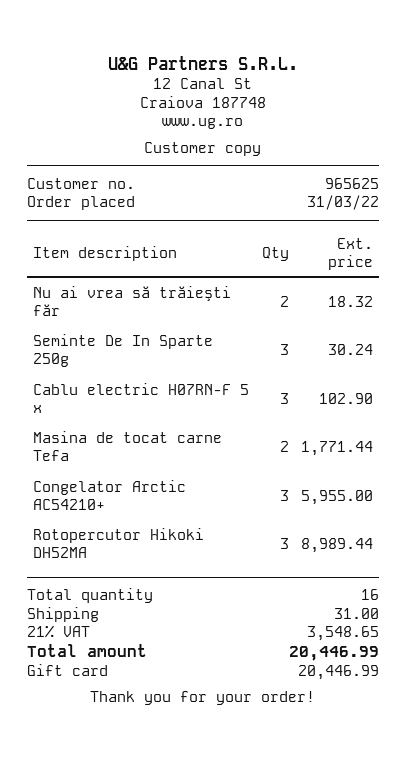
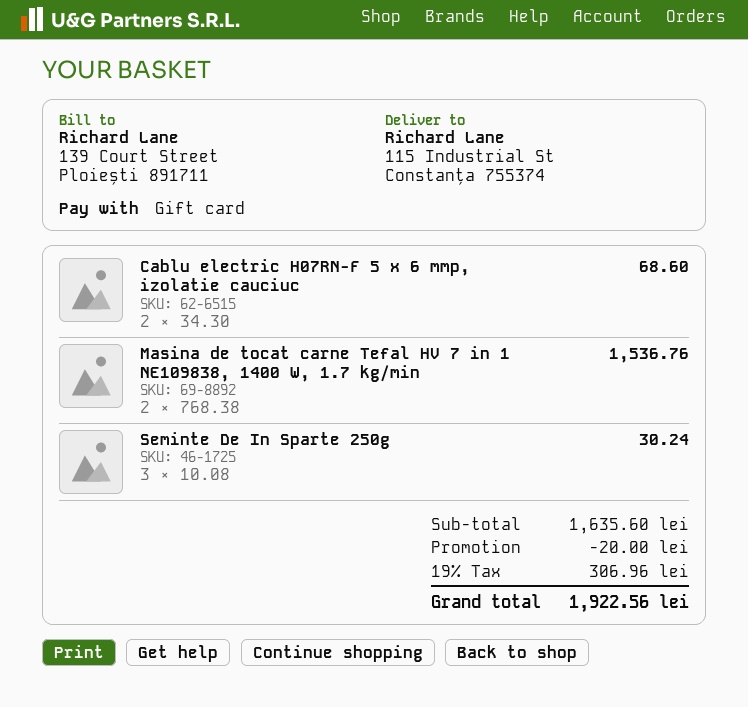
Nu ai vrea să trăieşti făr: 2 for 18.32 -> none
Cablu electric H07RN-F 5 x: 3 for 102.90 -> 2 for 68.60
Masina de tocat carne Tefa: 2 for 1771.44 -> 2 for 1536.76
Congelator Arctic AC54210+: 3 for 5955.00 -> none
Rotopercutor Hikoki DH52MA: 3 for 8989.44 -> none
discount: none -> 20.00
shipping: 31.00 -> none
tax: 21% = 3548.65 -> 19% = 306.96
total: 20446.99 -> 1922.56

